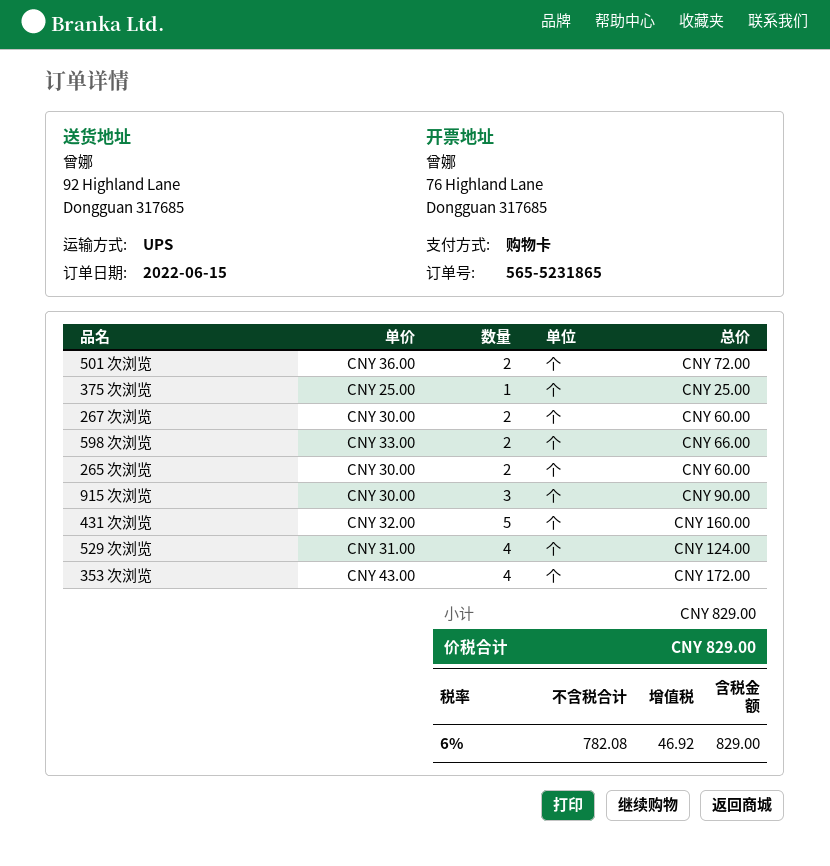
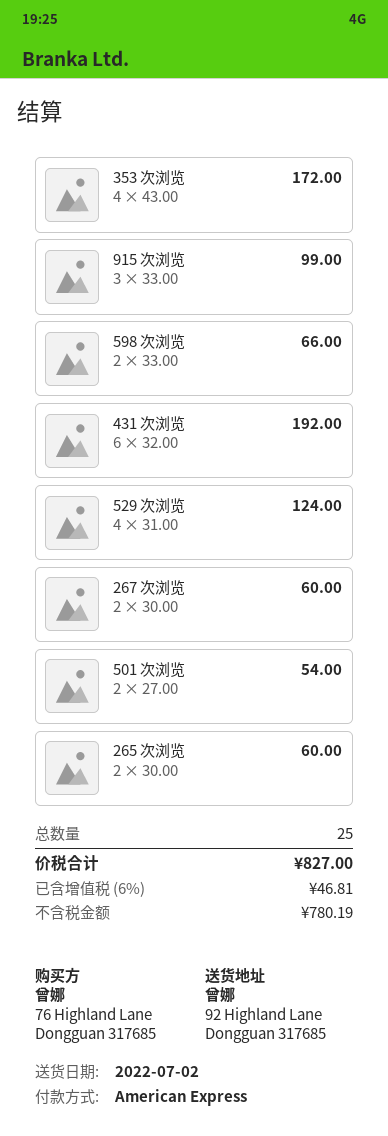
payment method: gift card -> American Express
501 次浏览: 2 x 36.00 = 72.00 -> 2 x 27.00 = 54.00
375 次浏览: 1 x 25.00 = 25.00 -> none
915 次浏览: 3 x 30.00 = 90.00 -> 3 x 33.00 = 99.00
431 次浏览: 5 x 32.00 = 160.00 -> 6 x 32.00 = 192.00
net: 782.08 -> 780.19
tax: 6% = 46.92 -> 6% = 46.81
total: 829.00 -> 827.00

